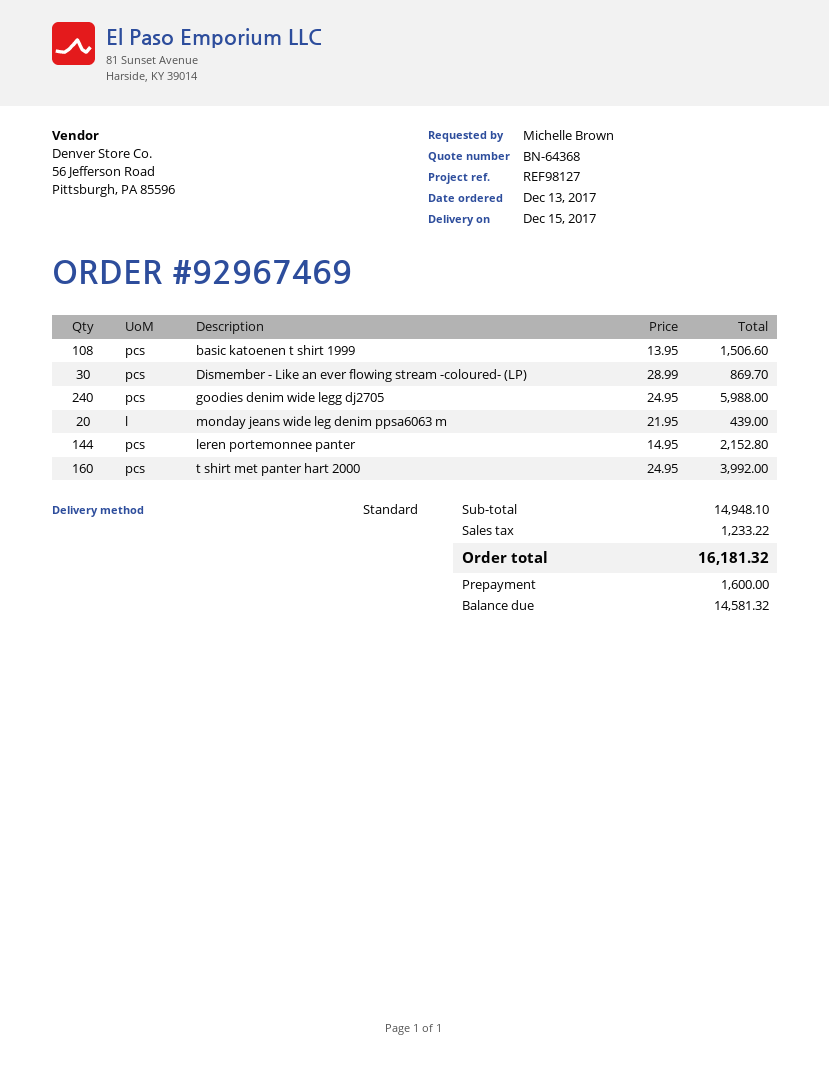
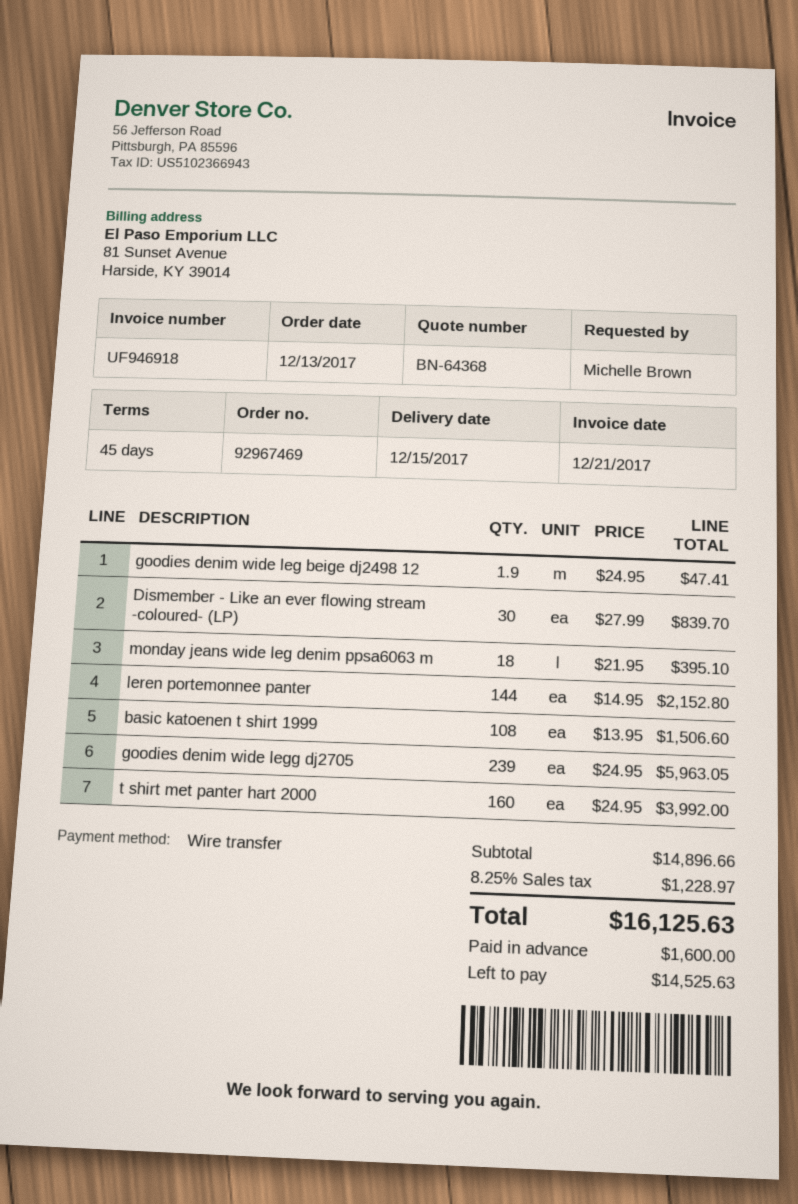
Dismember - Like an ever flowing stream -coloured- (LP): 30 x 28.99 = 869.70 -> 30 x 27.99 = 839.70
goodies denim wide legg dj2705: 240 x 24.95 = 5988.00 -> 239 x 24.95 = 5963.05
monday jeans wide leg denim ppsa6063 m: 20 x 21.95 = 439.00 -> 18 x 21.95 = 395.10
goodies denim wide leg beige dj2498 12: none -> 1.9 x 24.95 = 47.41
subtotal: 14948.10 -> 14896.66
tax: 1233.22 -> 1228.97
total: 16181.32 -> 16125.63
balance: 14581.32 -> 14525.63

